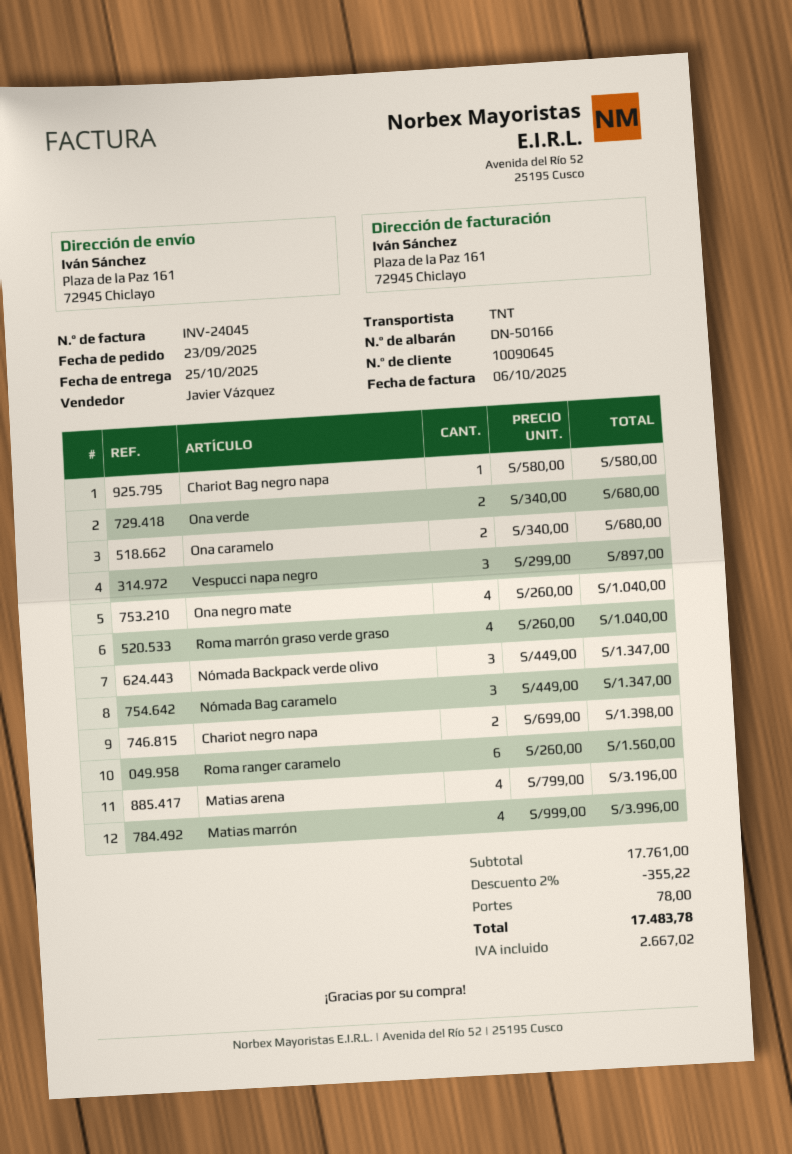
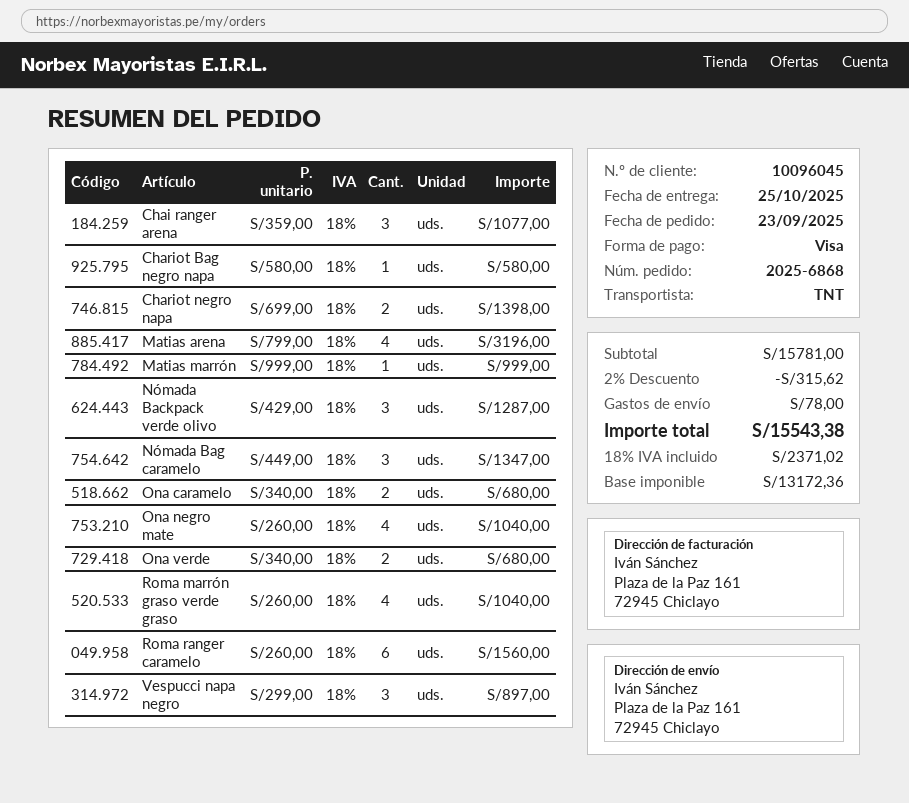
customer number: 10090645 -> 10096045
Nómada Backpack verde olivo: 3 x 449.00 = 1347.00 -> 3 x 429.00 = 1287.00
Matias marrón: 4 x 999.00 = 3996.00 -> 1 x 999.00 = 999.00
Chai ranger arena: none -> 3 x 359.00 = 1077.00
subtotal: 17761.00 -> 15781.00
discount: 2% = 355.22 -> 2% = 315.62
tax: 2667.02 -> 2371.02
total: 17483.78 -> 15543.38

